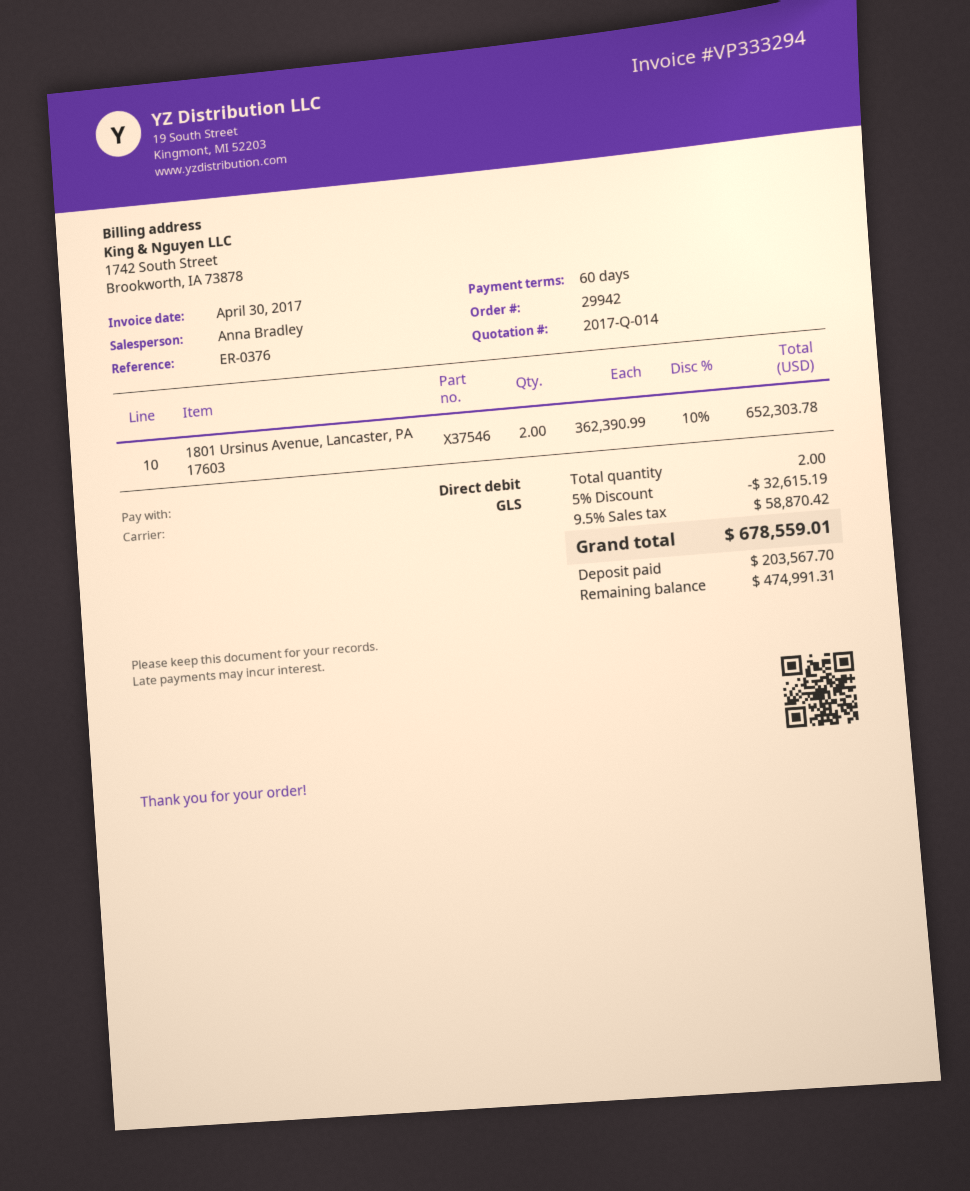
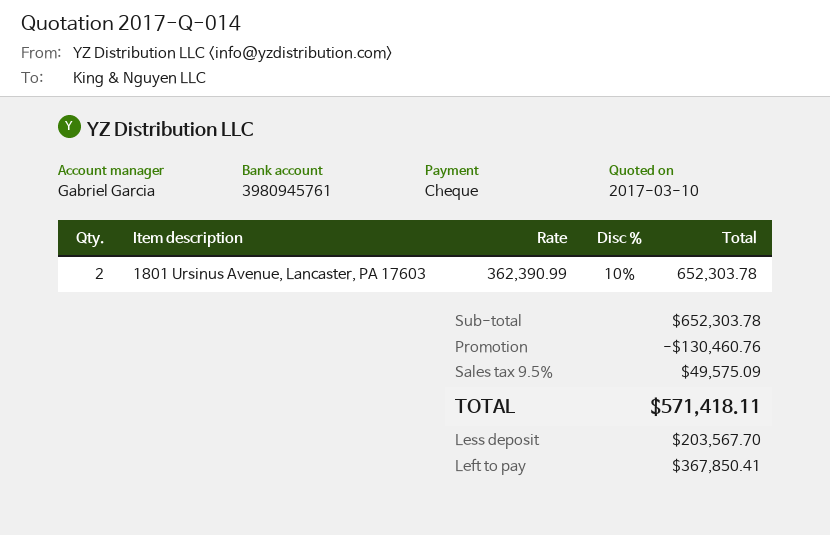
sales rep: Anna Bradley -> Gabriel Garcia
payment method: direct debit -> cheque
discount: 32615.19 -> 130460.76
tax: 9.5% = 58870.42 -> 9.5% = 49575.09
total: 678559.01 -> 571418.11
balance: 474991.31 -> 367850.41

